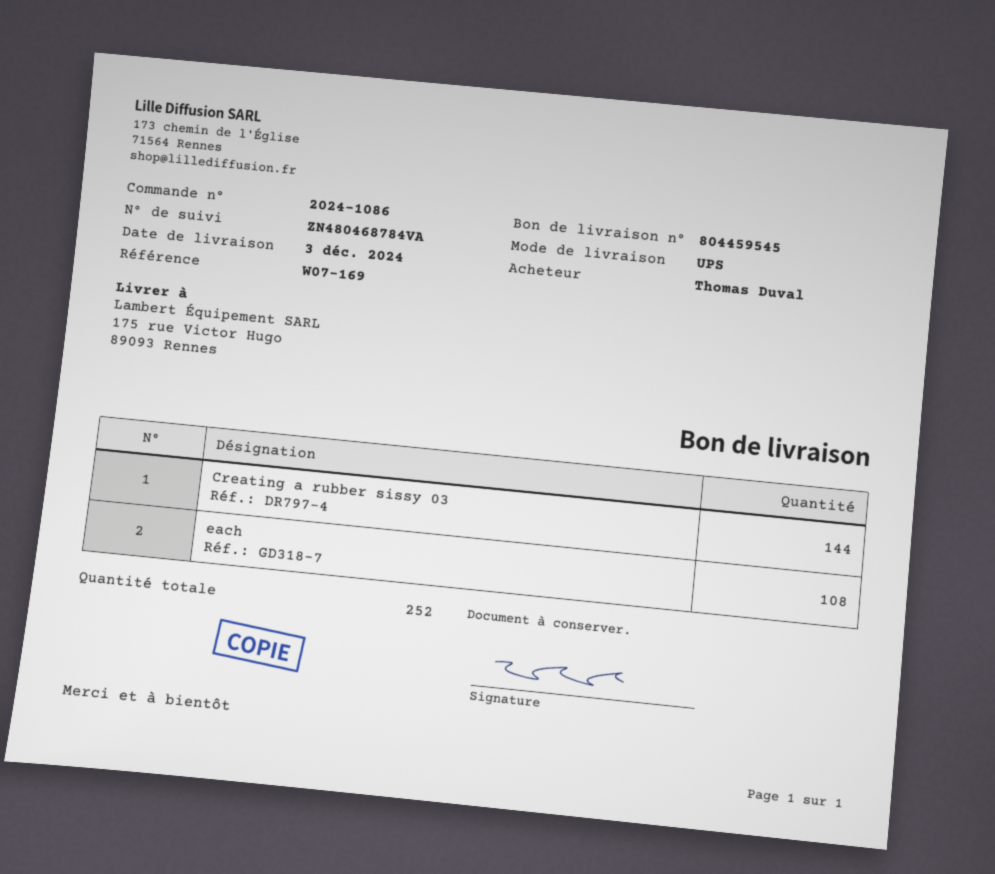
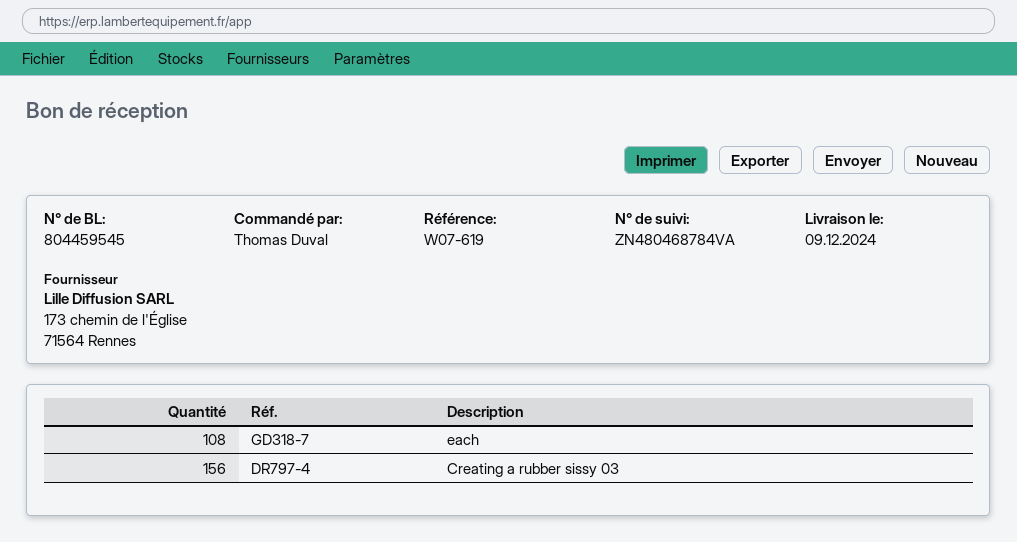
delivery date: 2024-12-03 -> 2024-12-09
reference: W07-169 -> W07-619
Creating a rubber sissy 03: 144 -> 156

